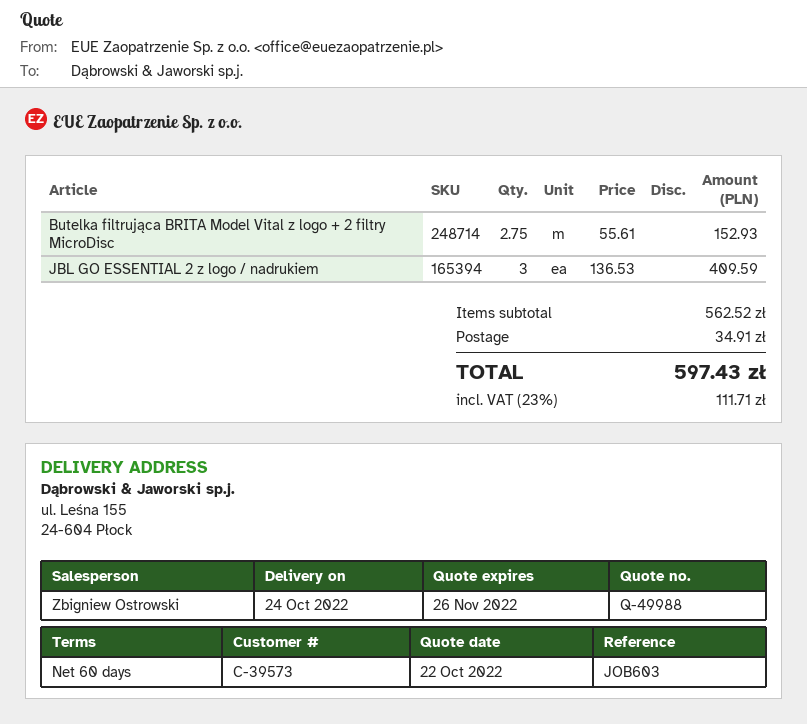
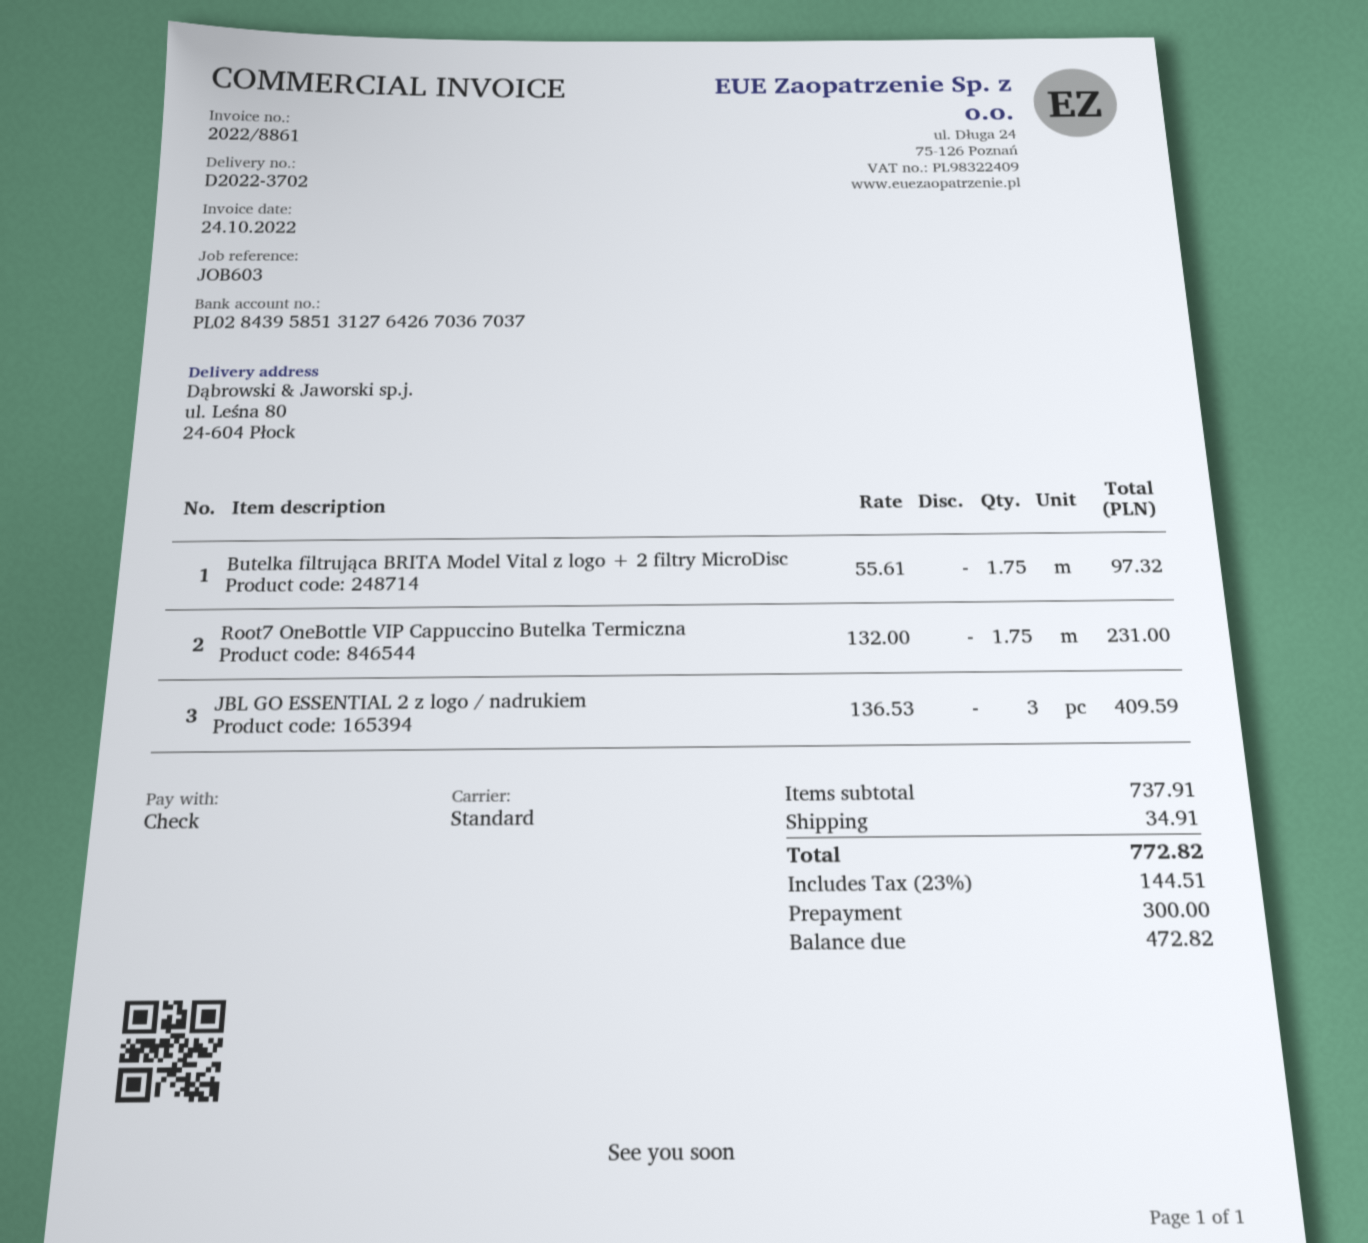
ship to: ul. Leśna 155, 24-604 Płock -> ul. Leśna 80, 24-604 Płock
Butelka filtrująca BRITA Model Vital z logo + 2 filtry MicroDisc: 2.75 x 55.61 = 152.93 -> 1.75 x 55.61 = 97.32
Root7 OneBottle VIP Cappuccino Butelka Termiczna: none -> 1.75 x 132.00 = 231.00
subtotal: 562.52 -> 737.91
tax: 23% = 111.71 -> 23% = 144.51
total: 597.43 -> 772.82

